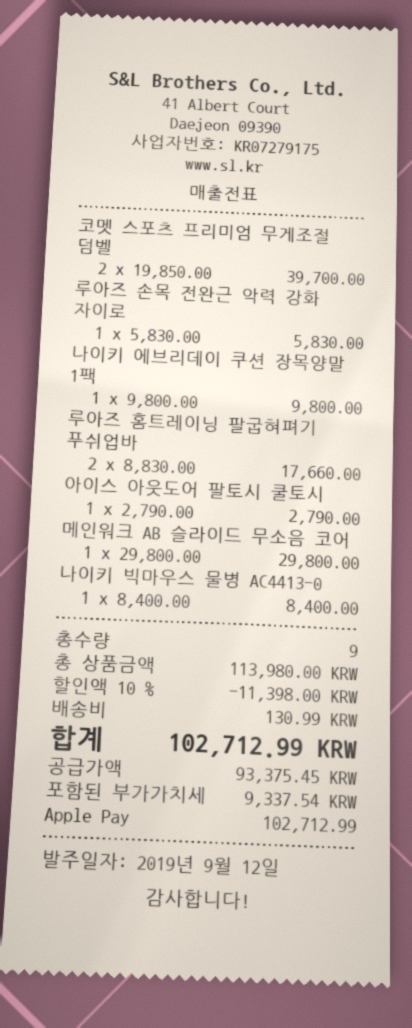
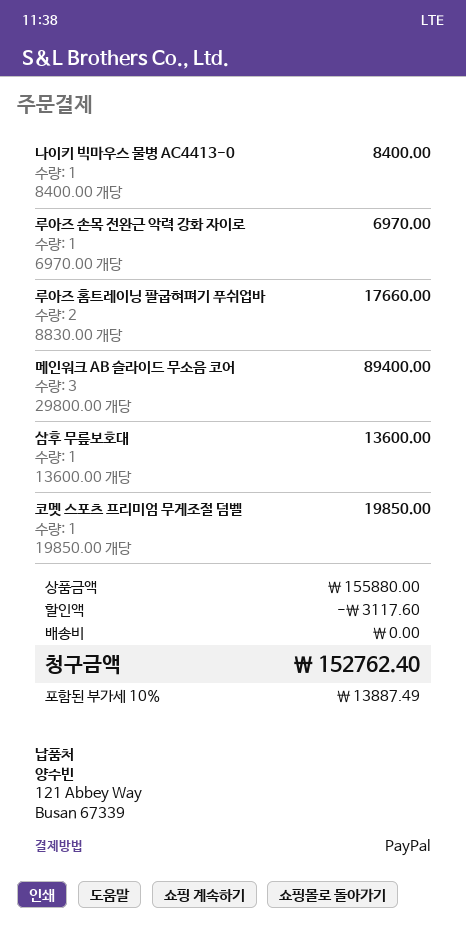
payment method: Apple Pay -> PayPal
코멧 스포츠 프리미엄 무게조절 덤벨: 2 x 19850.00 = 39700.00 -> 1 x 19850.00 = 19850.00
루아즈 손목 전완근 악력 강화 자이로: 1 x 5830.00 = 5830.00 -> 1 x 6970.00 = 6970.00
나이키 에브리데이 쿠션 장목양말 1팩: 1 x 9800.00 = 9800.00 -> none
아이스 아웃도어 팔토시 쿨토시: 1 x 2790.00 = 2790.00 -> none
메인워크 AB 슬라이드 무소음 코어: 1 x 29800.00 = 29800.00 -> 3 x 29800.00 = 89400.00
삼후 무릎보호대: none -> 1 x 13600.00 = 13600.00
subtotal: 113980.00 -> 155880.00
discount: 11398.00 -> 3117.60
shipping: 130.99 -> 0.00
tax: 9337.54 -> 13887.49
total: 102712.99 -> 152762.40

